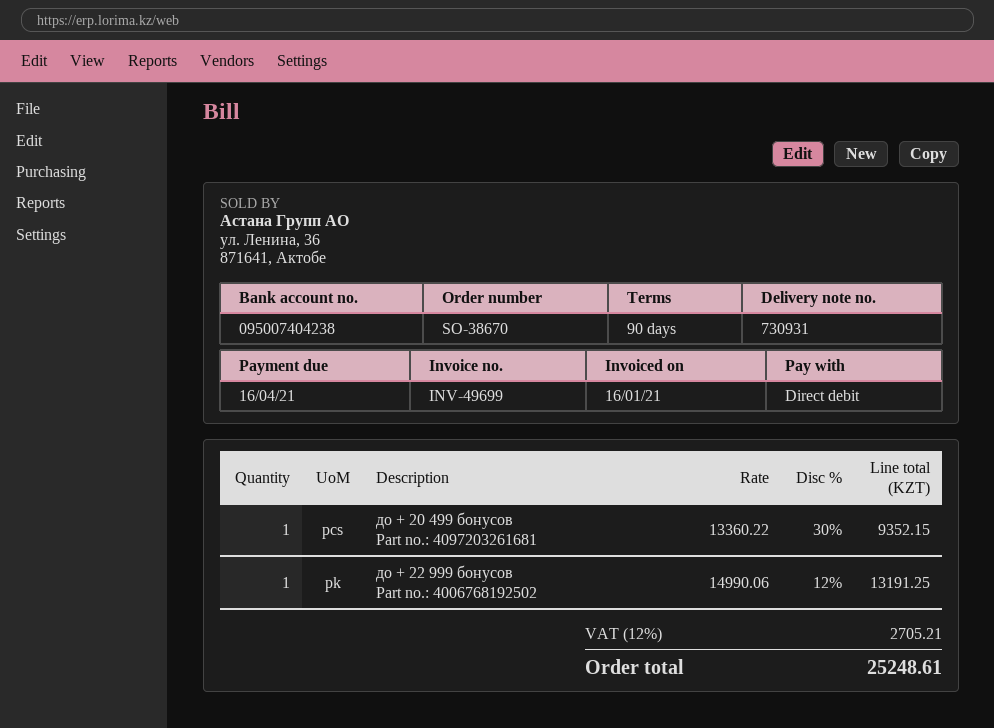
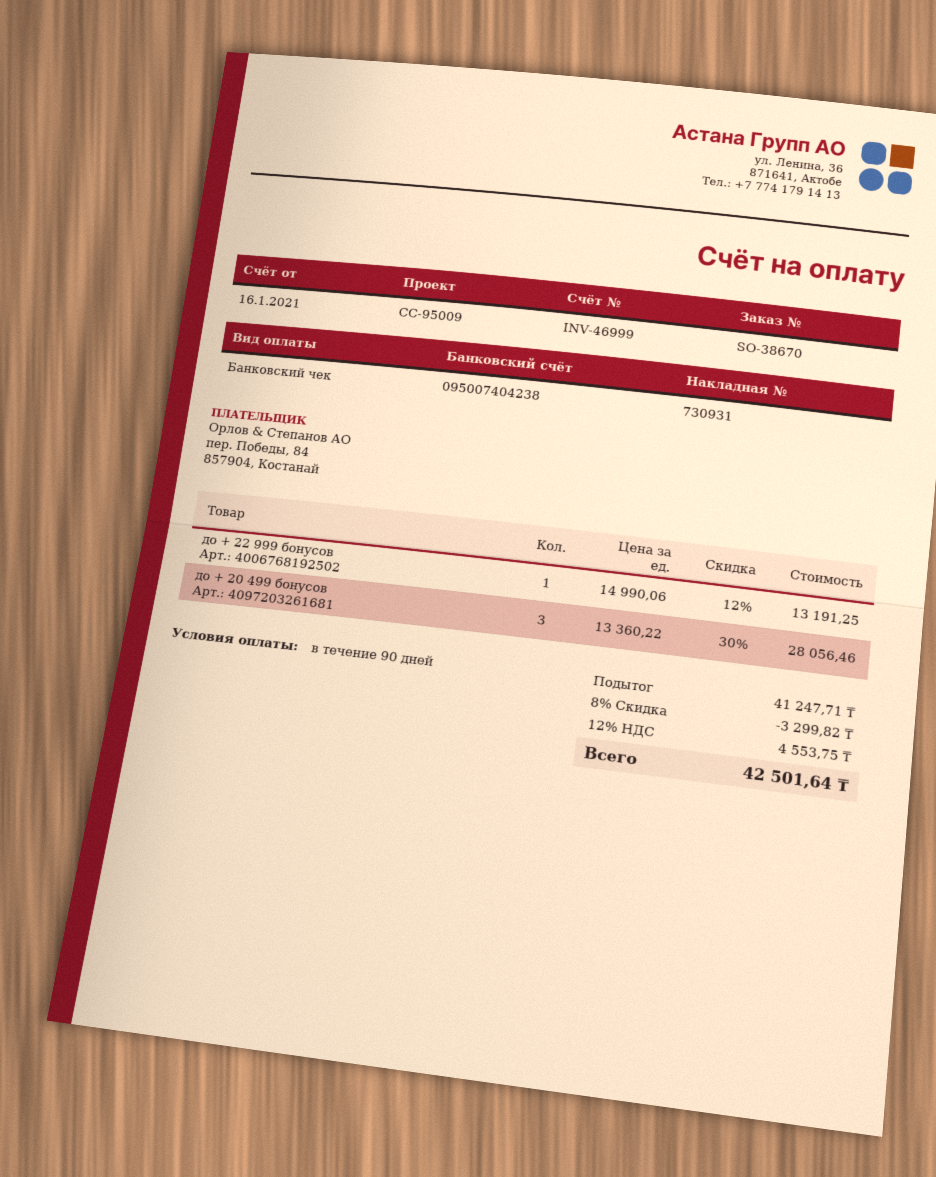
invoice number: INV-49699 -> INV-46999
payment method: direct debit -> cheque
до + 20 499 бонусов: 1 x 13360.22 - 30% = 9352.15 -> 3 x 13360.22 - 30% = 28056.46
discount: none -> 8% = 3299.82
tax: 12% = 2705.21 -> 12% = 4553.75
total: 25248.61 -> 42501.64

